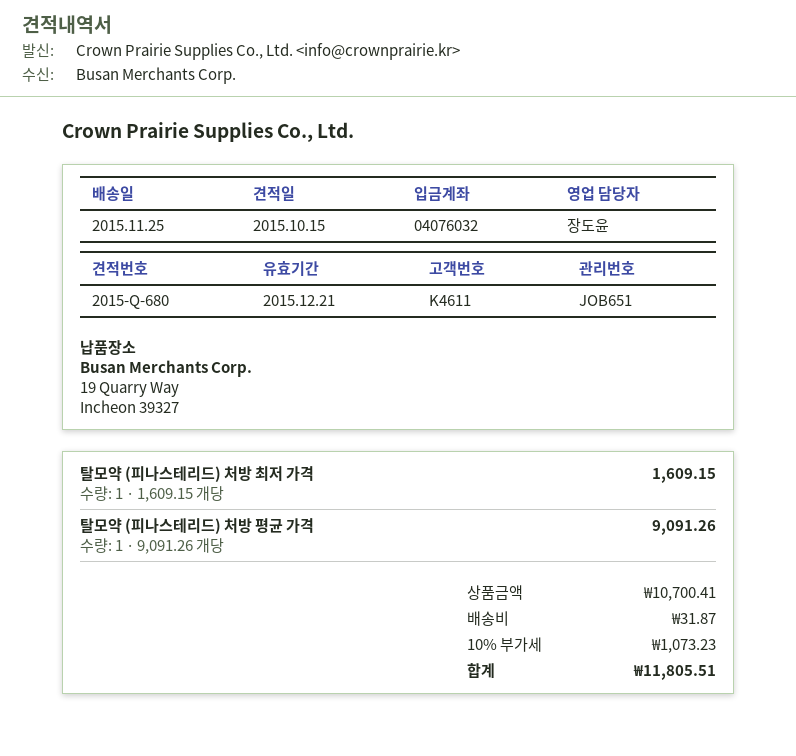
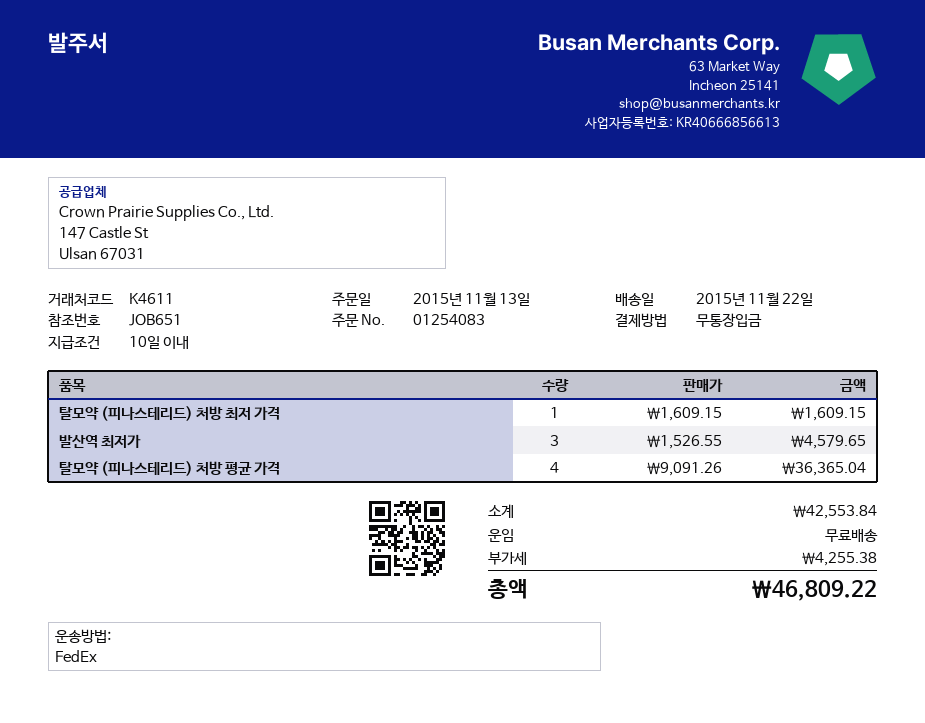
delivery date: 2015-11-25 -> 2015-11-22
탈모약 (피나스테리드) 처방 평균 가격: 1 x 9091.26 = 9091.26 -> 4 x 9091.26 = 36365.04
발산역 최저가: none -> 3 x 1526.55 = 4579.65
subtotal: 10700.41 -> 42553.84
shipping: 31.87 -> 0.00
tax: 1073.23 -> 4255.38
total: 11805.51 -> 46809.22

